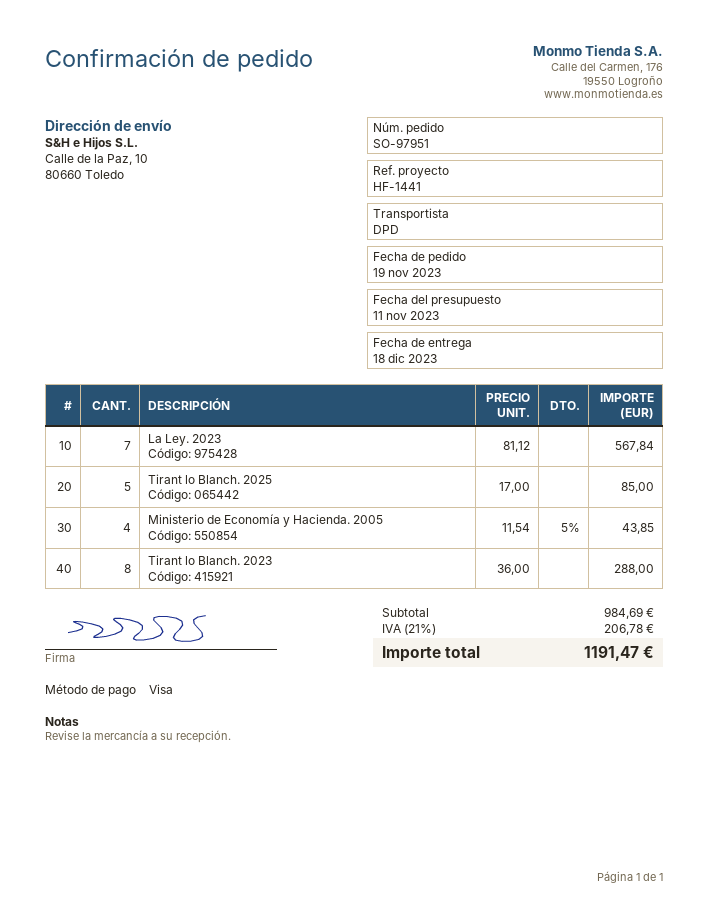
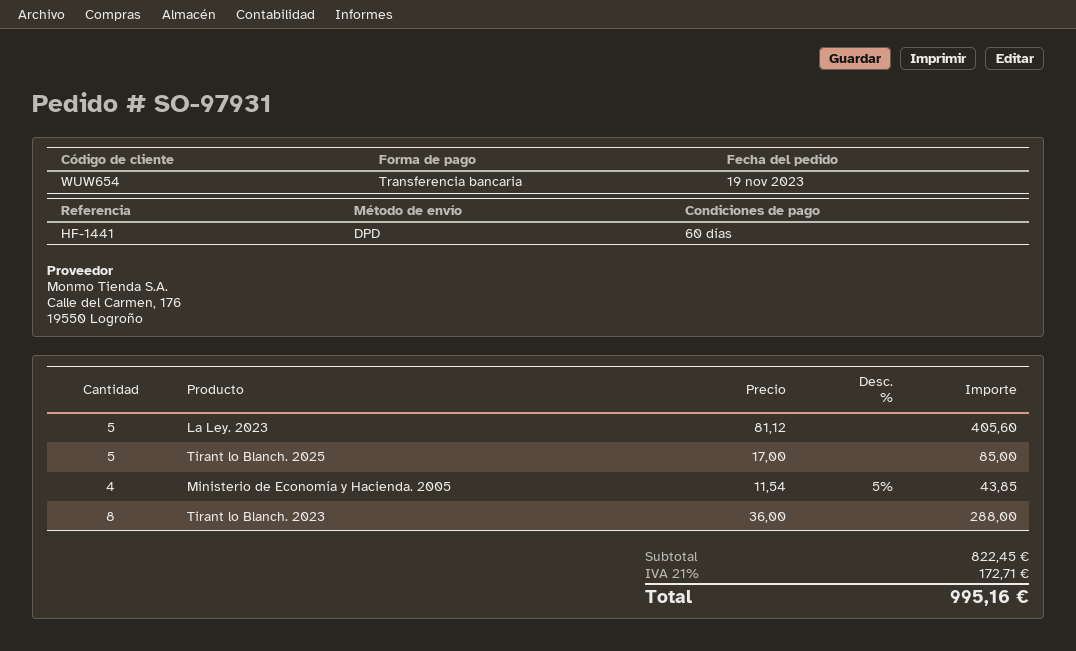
order number: SO-97951 -> SO-97931
payment method: Visa -> bank transfer
La Ley. 2023: 7 x 81.12 = 567.84 -> 5 x 81.12 = 405.60
subtotal: 984.69 -> 822.45
tax: 21% = 206.78 -> 21% = 172.71
total: 1191.47 -> 995.16

